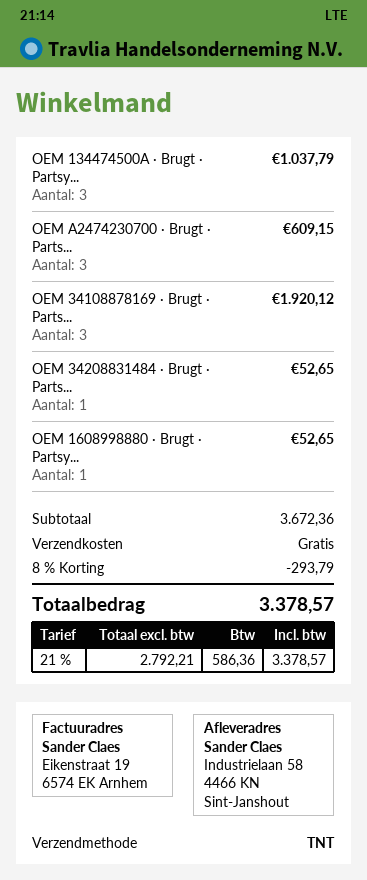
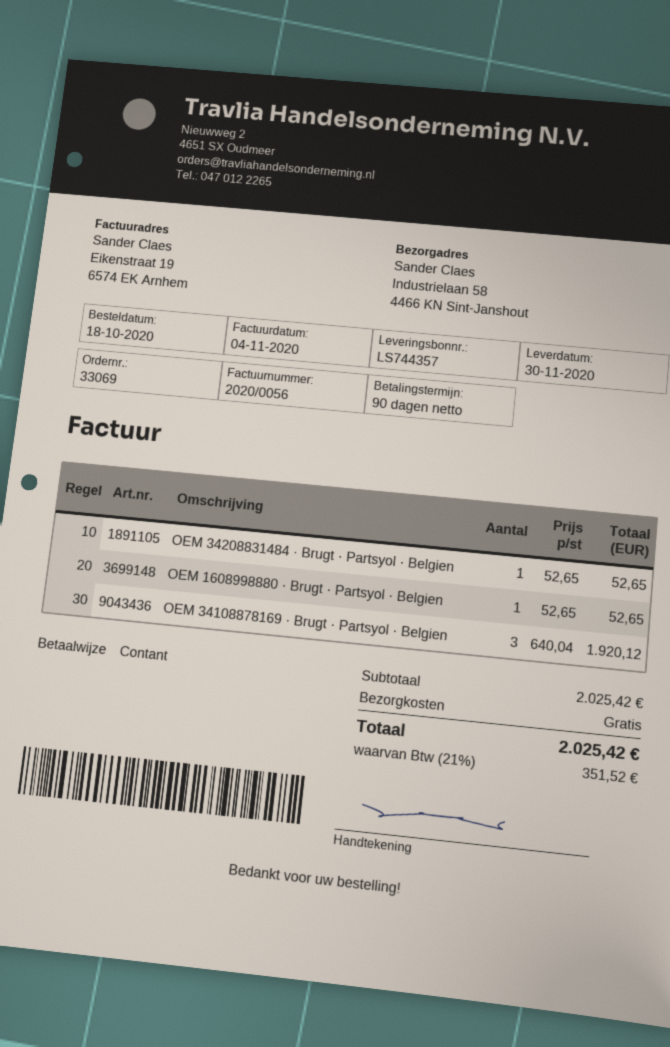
OEM 134474500A · Brugt · Partsy...: 3 for 1037.79 -> none
OEM A2474230700 · Brugt · Parts...: 3 for 609.15 -> none
subtotal: 3672.36 -> 2025.42
discount: 8% = 293.79 -> none
tax: 21% = 586.36 -> 21% = 351.52
total: 3378.57 -> 2025.42

